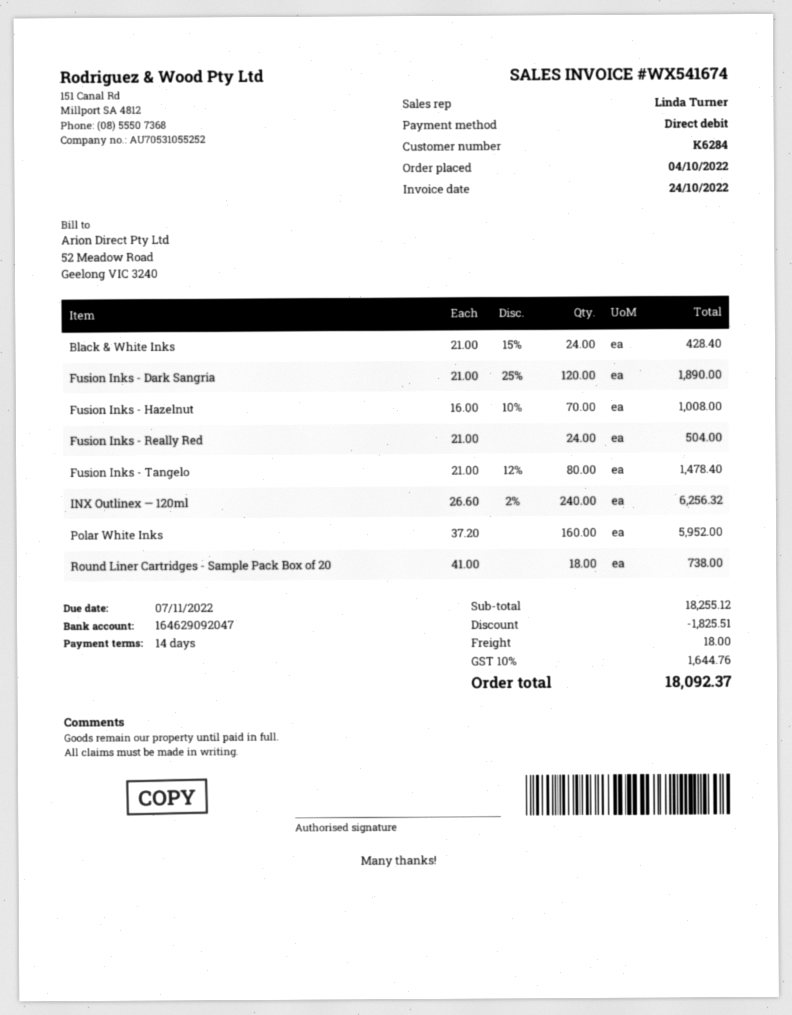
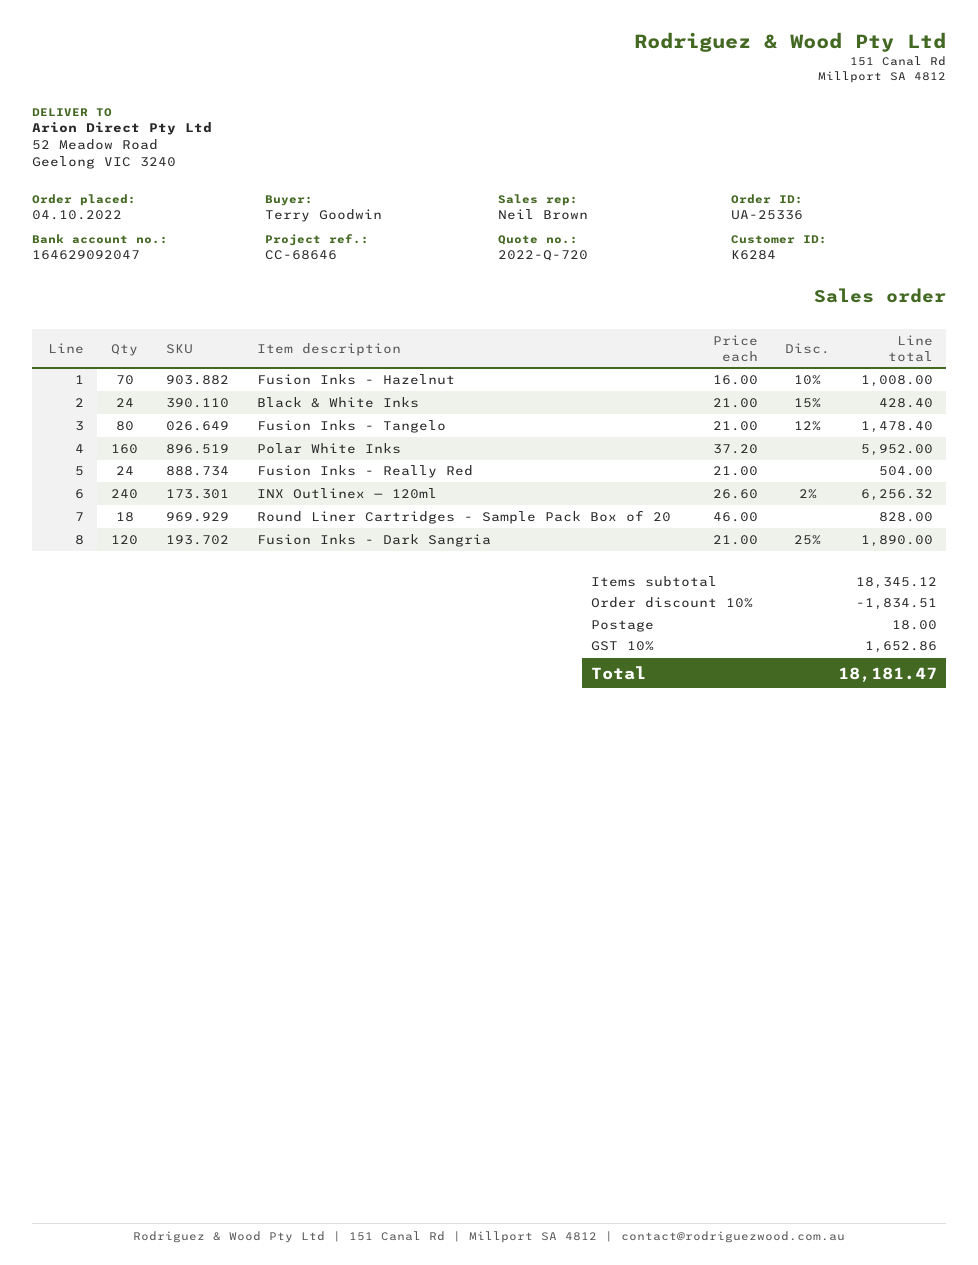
sales rep: Linda Turner -> Neil Brown
Round Liner Cartridges - Sample Pack Box of 20: 18 x 41.00 = 738.00 -> 18 x 46.00 = 828.00
subtotal: 18255.12 -> 18345.12
discount: 1825.51 -> 1834.51
tax: 10% = 1644.76 -> 10% = 1652.86
total: 18092.37 -> 18181.47

